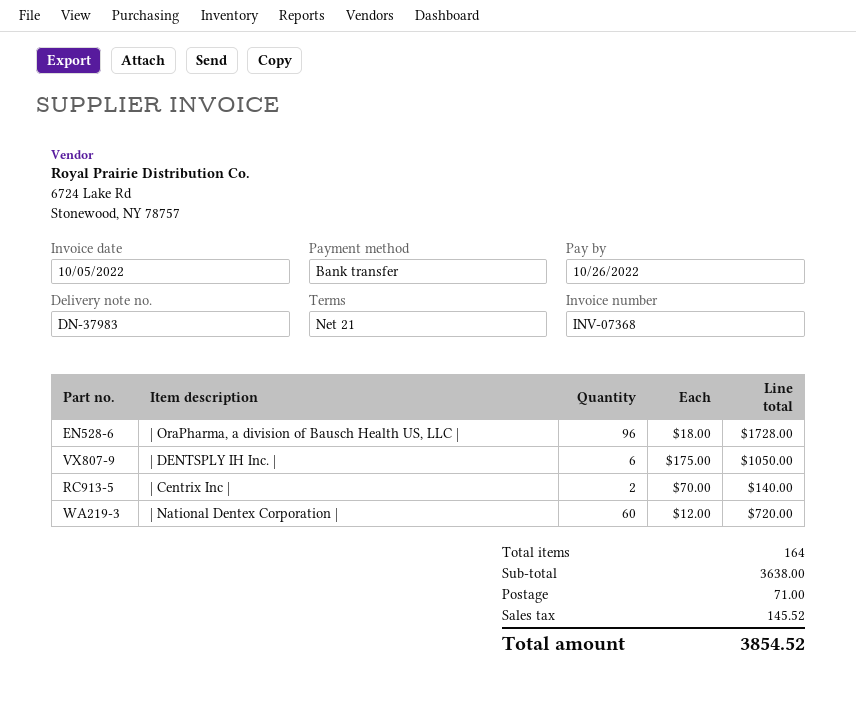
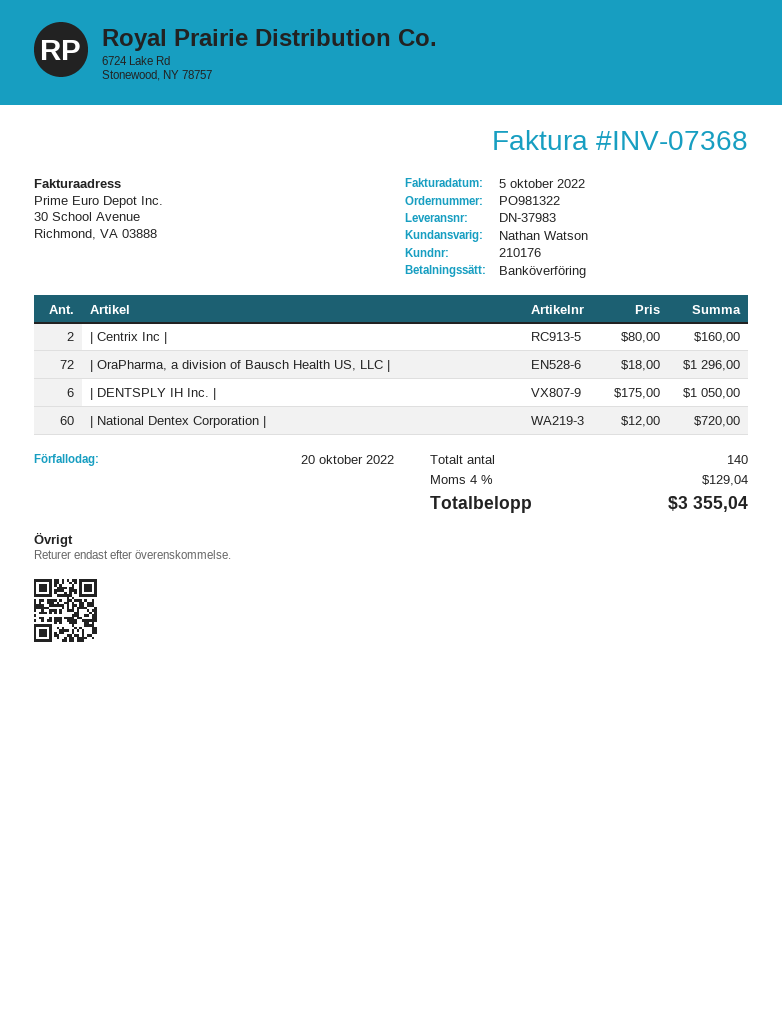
due date: 2022-10-26 -> 2022-10-20
| OraPharma, a division of Bausch Health US, LLC |: 96 x 18.00 = 1728.00 -> 72 x 18.00 = 1296.00
| Centrix Inc |: 2 x 70.00 = 140.00 -> 2 x 80.00 = 160.00
total quantity: 164 -> 140
shipping: 71.00 -> none
tax: 145.52 -> 129.04
total: 3854.52 -> 3355.04

